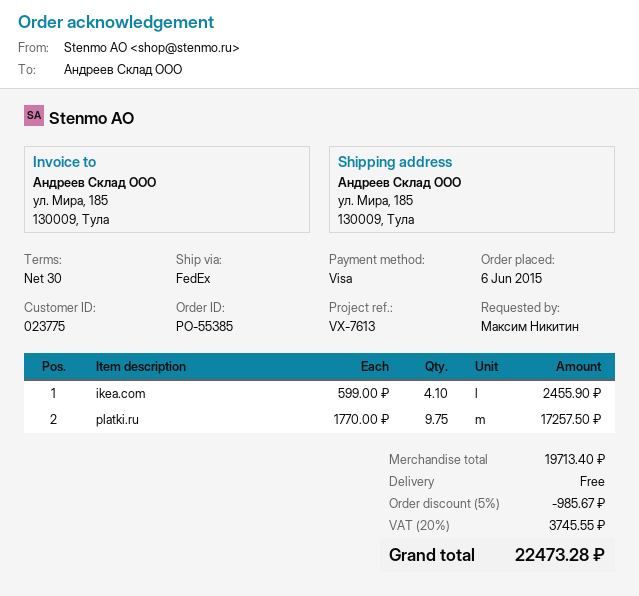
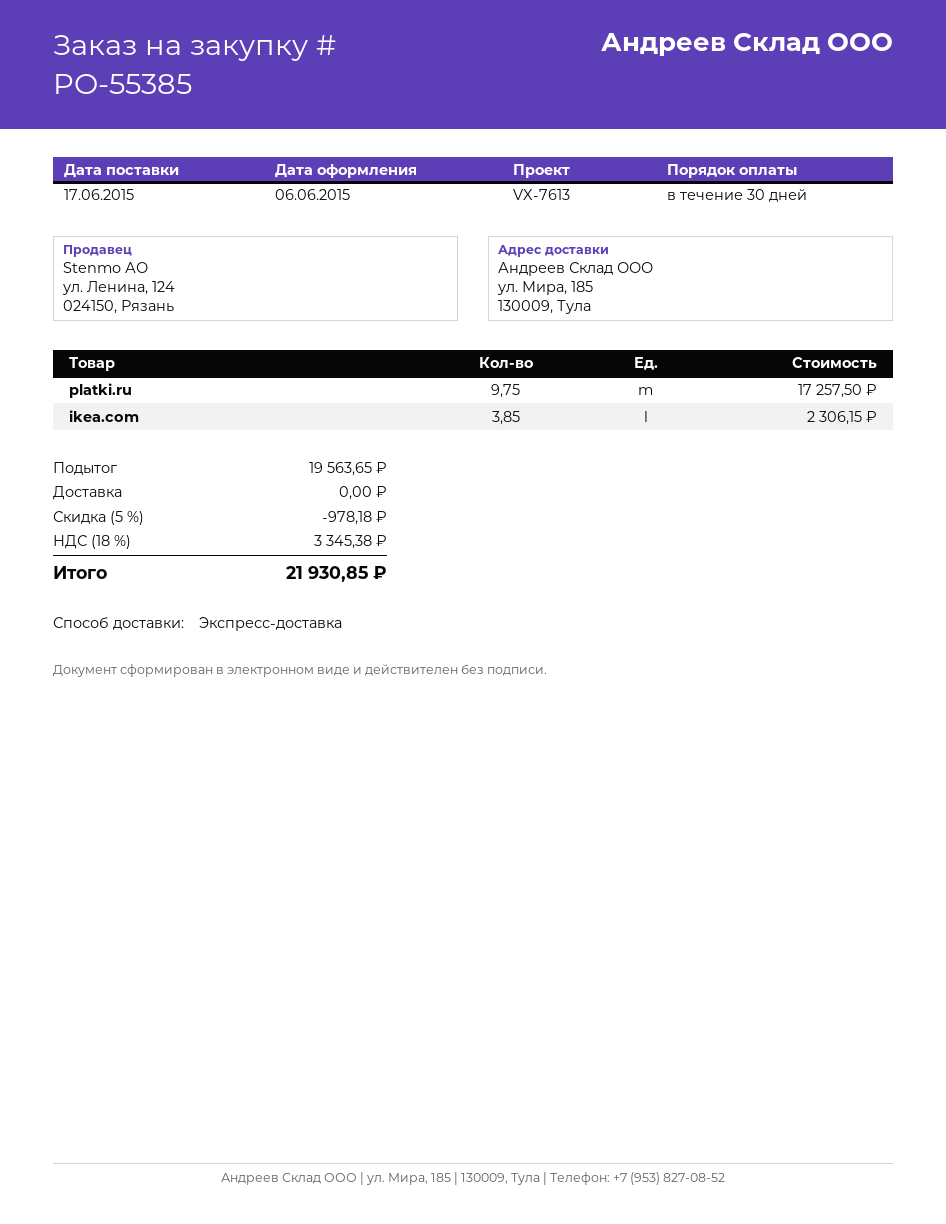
shipping method: FedEx -> express
ikea.com: 4.1 for 2455.90 -> 3.85 for 2306.15
subtotal: 19713.40 -> 19563.65
discount: 5% = 985.67 -> 5% = 978.18
tax: 20% = 3745.55 -> 18% = 3345.38
total: 22473.28 -> 21930.85

